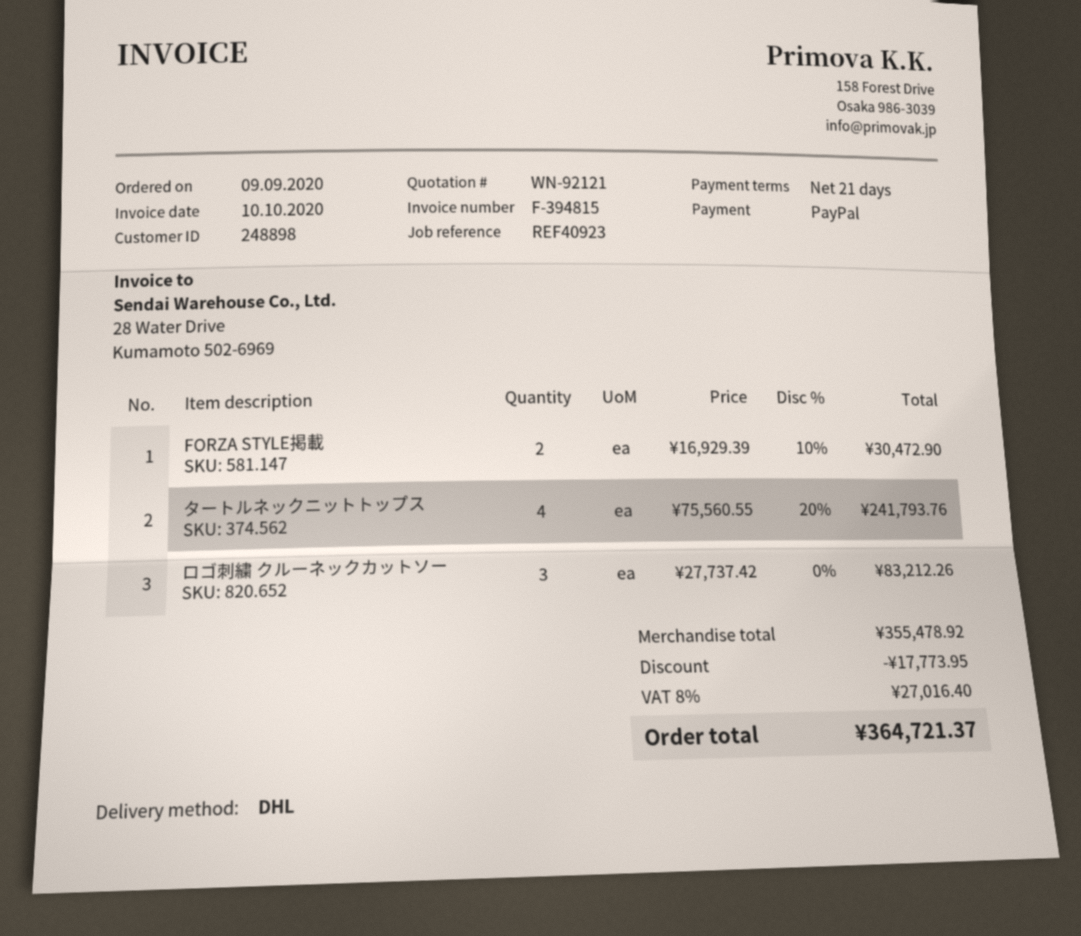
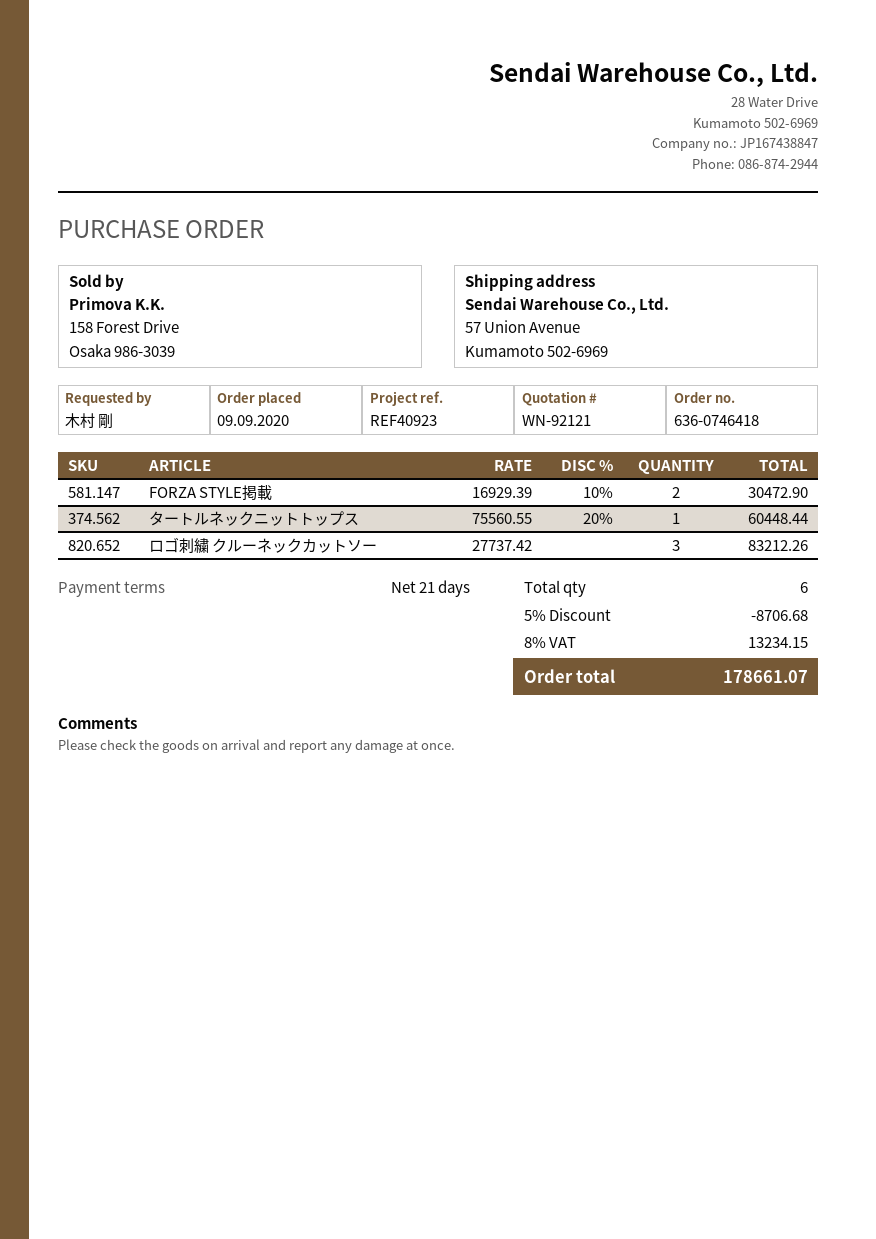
タートルネックニットトップス: 4 x 75560.55 - 20% = 241793.76 -> 1 x 75560.55 - 20% = 60448.44
discount: 17773.95 -> 8706.68
tax: 8% = 27016.40 -> 8% = 13234.15
total: 364721.37 -> 178661.07

